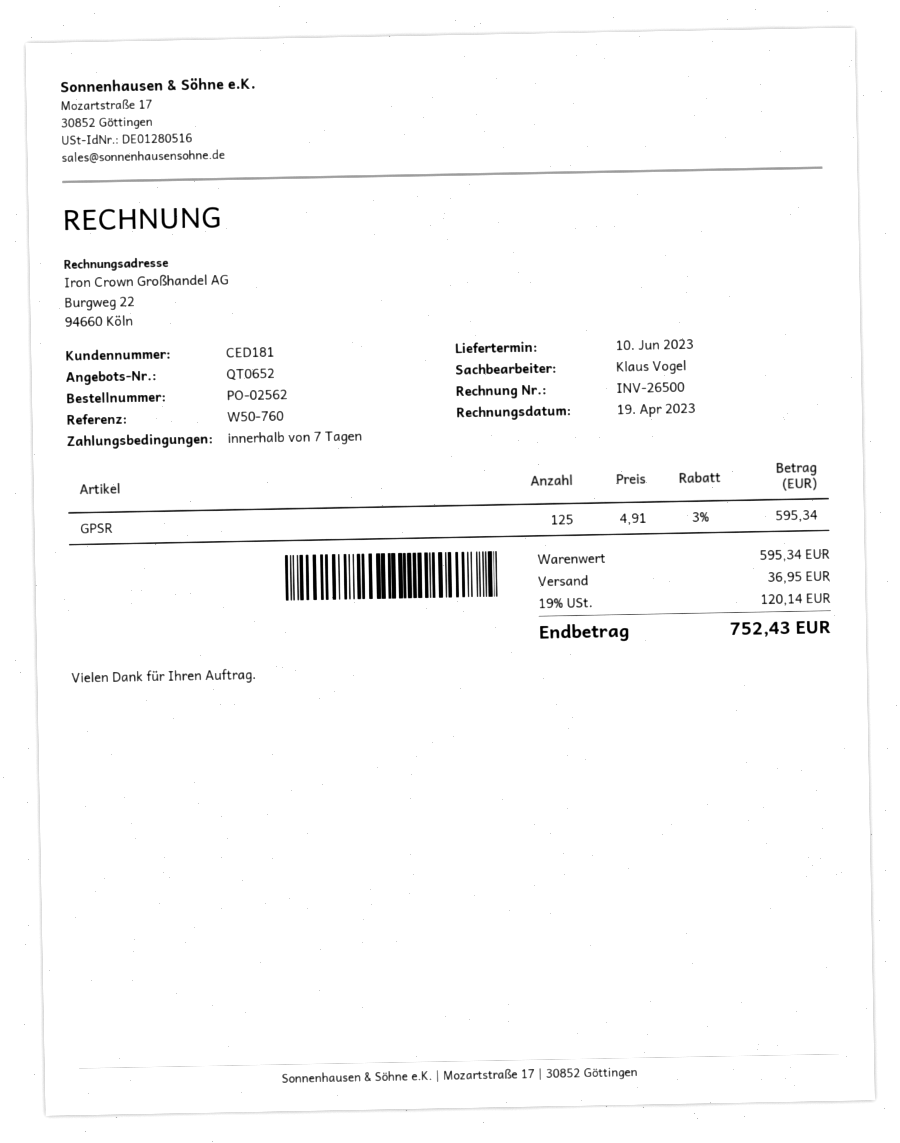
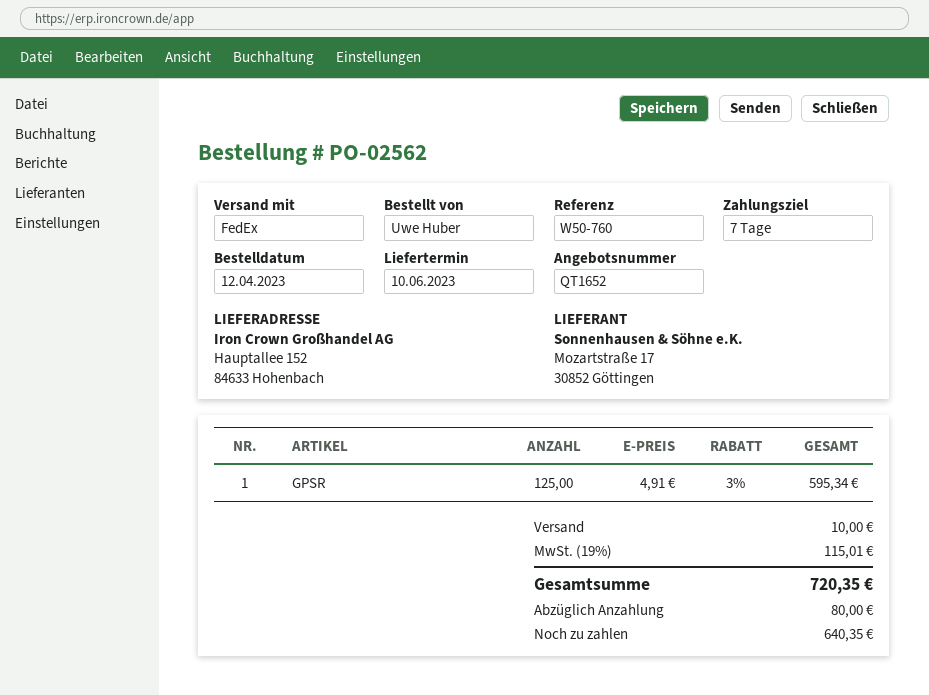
quote number: QT0652 -> QT1652
shipping: 36.95 -> 10.00
tax: 19% = 120.14 -> 19% = 115.01
total: 752.43 -> 720.35

